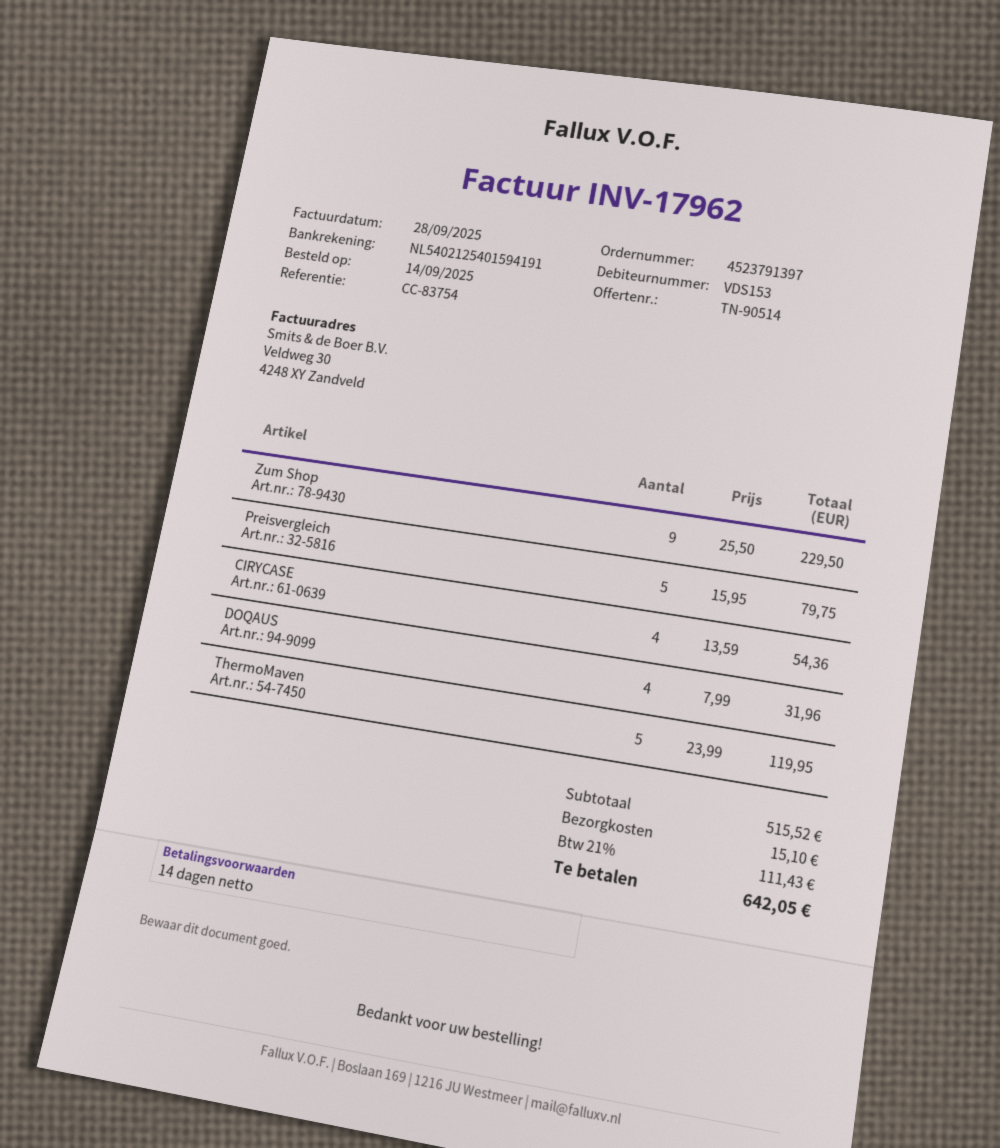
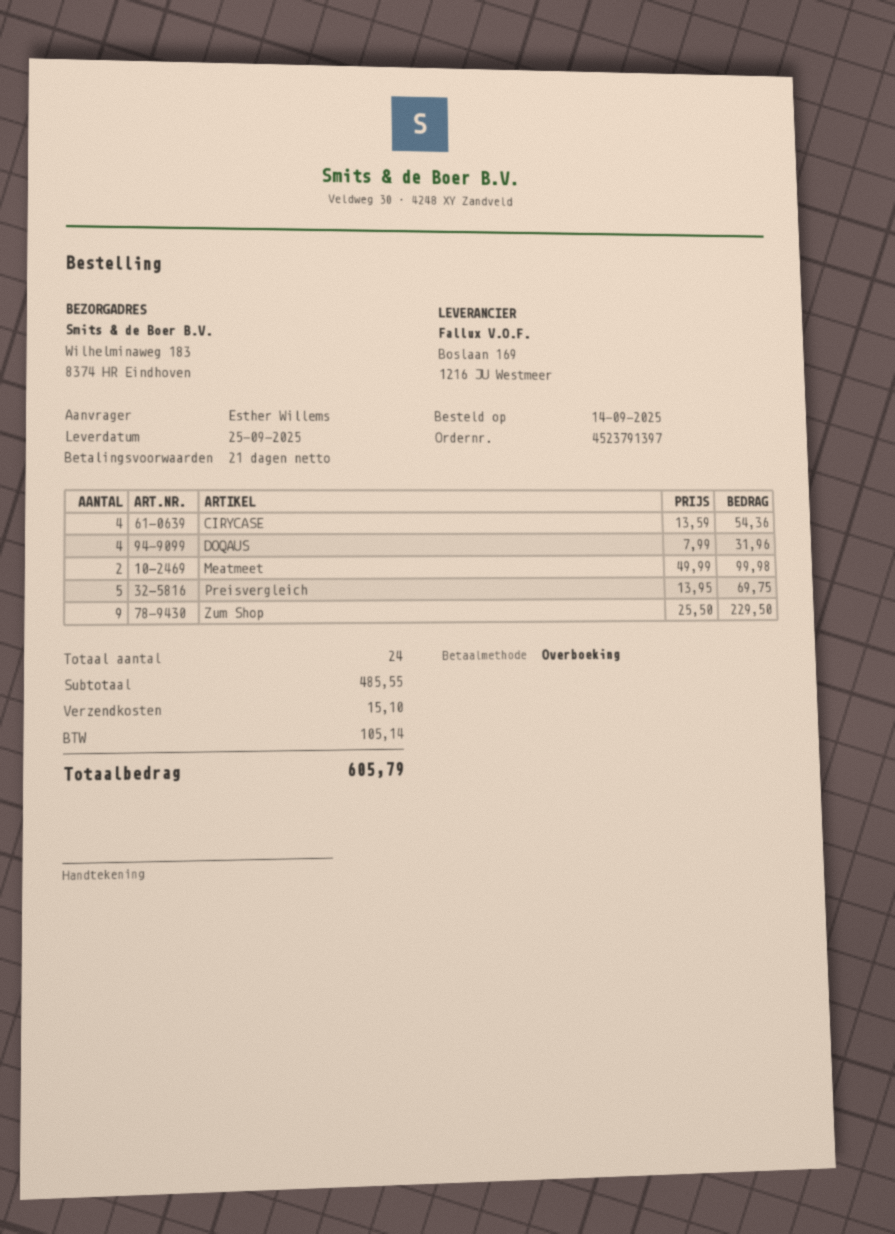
payment terms: 14 days -> 21 days
Preisvergleich: 5 x 15.95 = 79.75 -> 5 x 13.95 = 69.75
ThermoMaven: 5 x 23.99 = 119.95 -> none
Meatmeet: none -> 2 x 49.99 = 99.98
subtotal: 515.52 -> 485.55
tax: 111.43 -> 105.14
total: 642.05 -> 605.79

